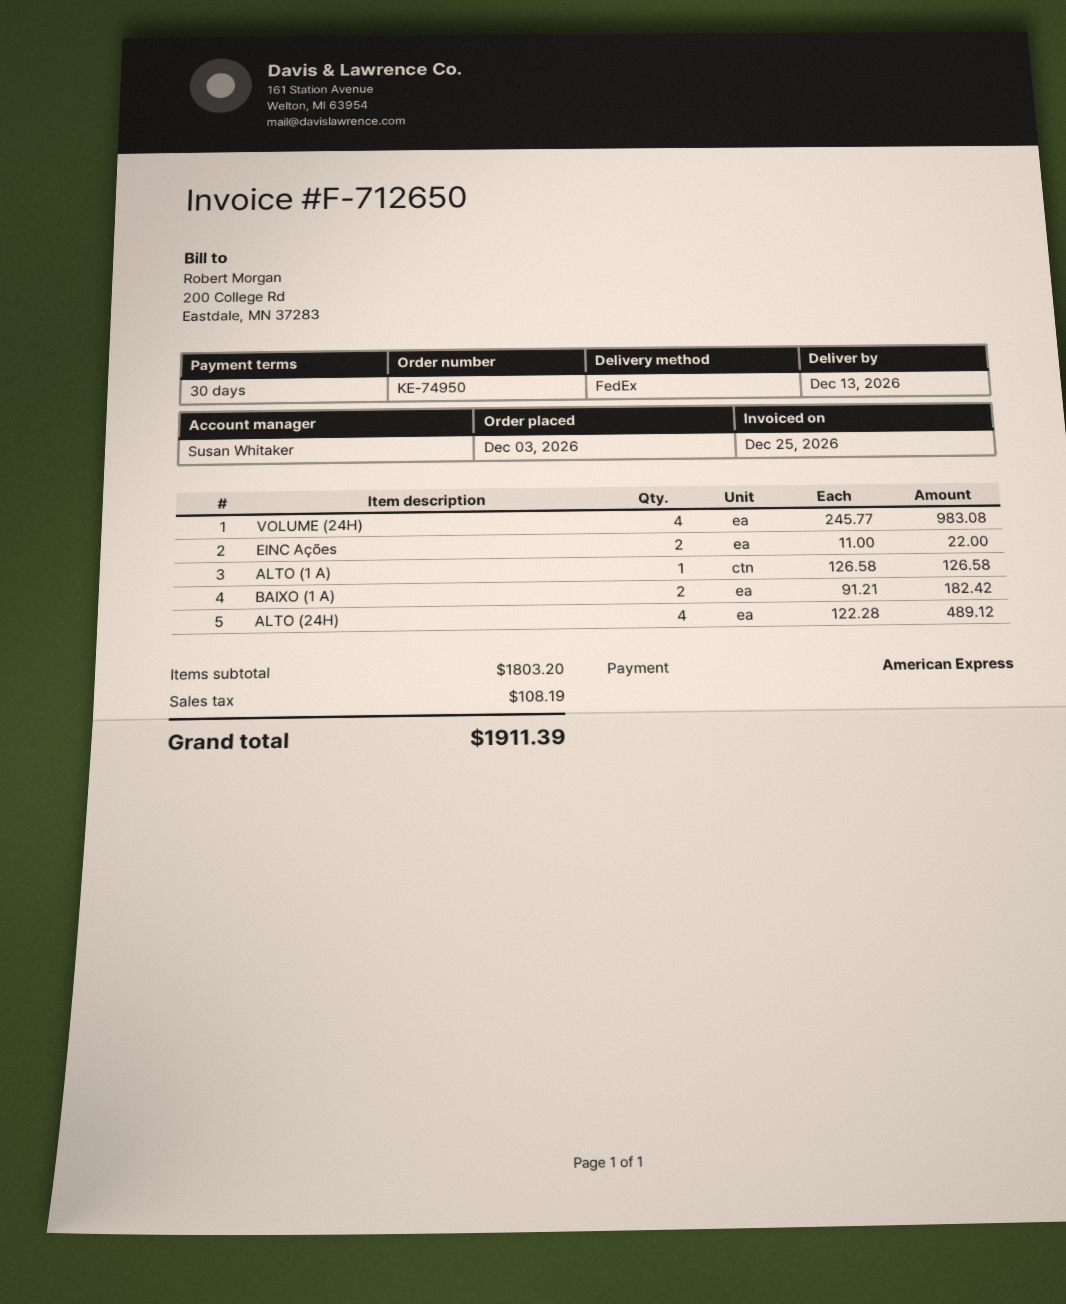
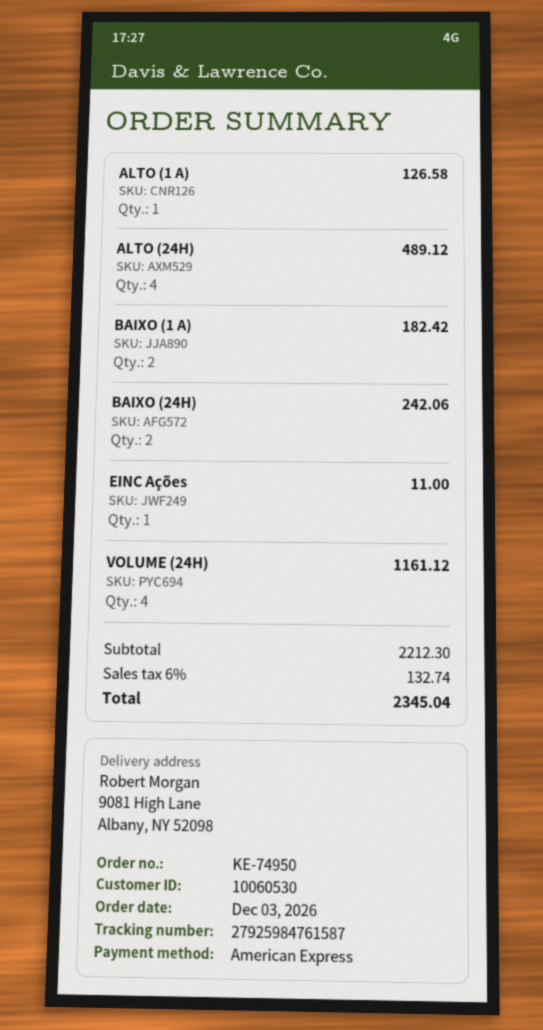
VOLUME (24H): 4 for 983.08 -> 4 for 1161.12
EINC Ações: 2 for 22.00 -> 1 for 11.00
BAIXO (24H): none -> 2 for 242.06
subtotal: 1803.20 -> 2212.30
tax: 108.19 -> 132.74
total: 1911.39 -> 2345.04

